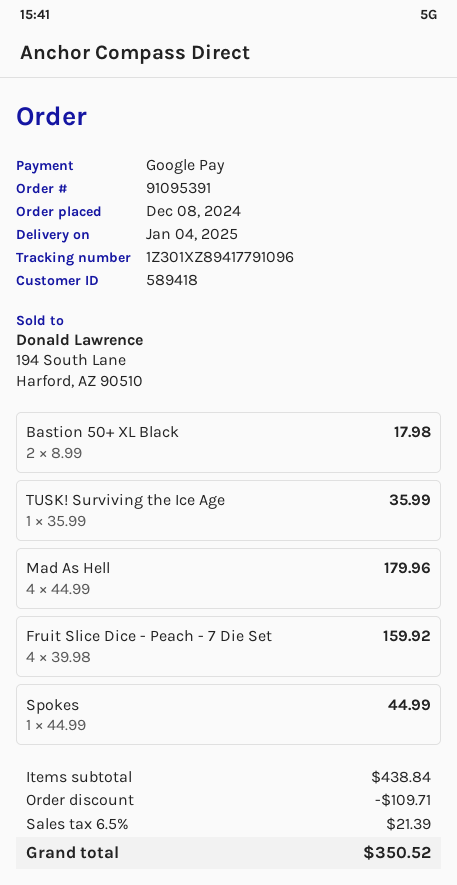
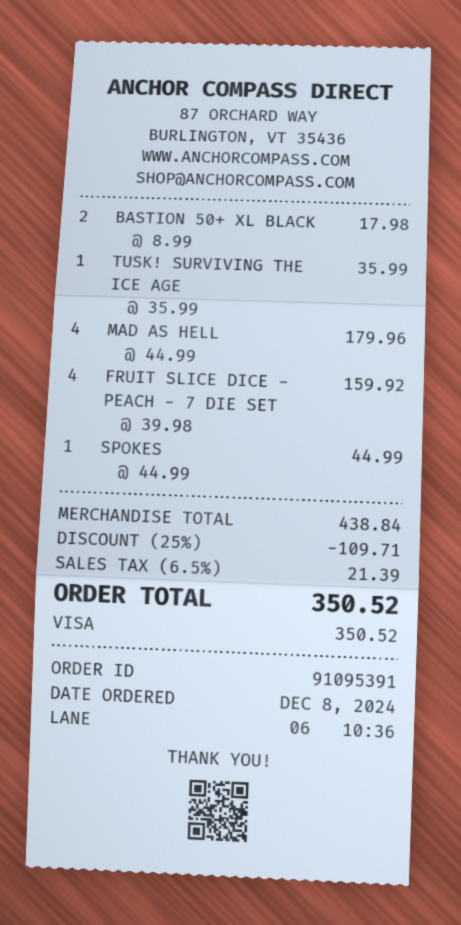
payment method: Google Pay -> Visa

